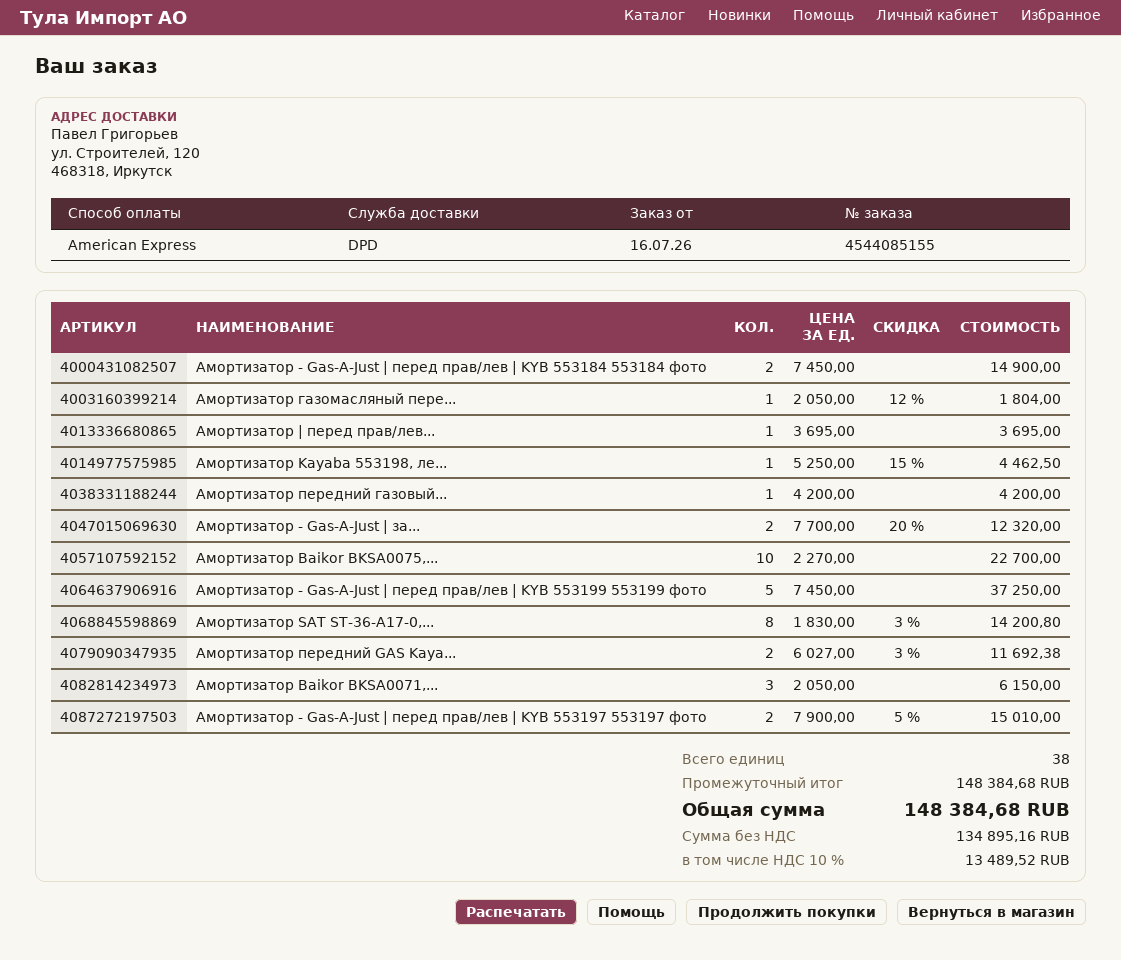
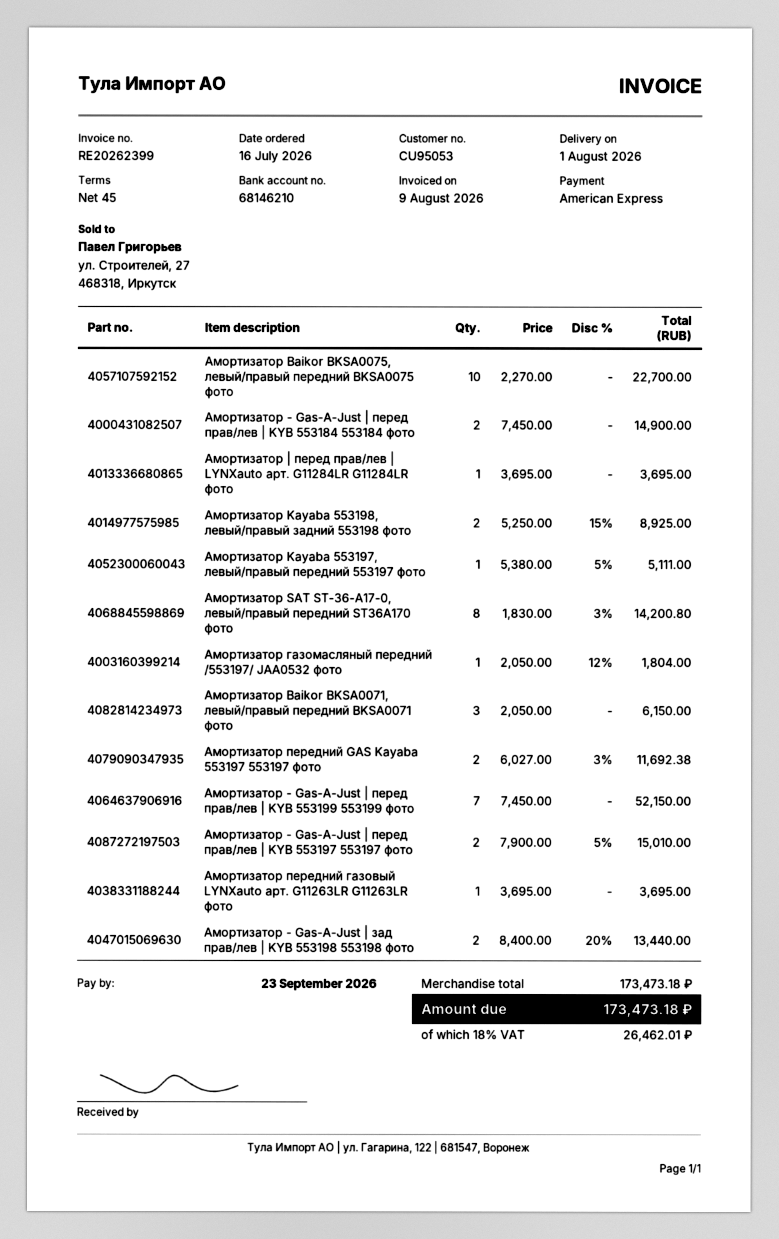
Амортизатор Kayaba 553198, ле...: 1 x 5250.00 - 15% = 4462.50 -> 2 x 5250.00 - 15% = 8925.00
Амортизатор передний газовый...: 1 x 4200.00 = 4200.00 -> 1 x 3695.00 = 3695.00
Амортизатор - Gas-A-Just | за...: 2 x 7700.00 - 20% = 12320.00 -> 2 x 8400.00 - 20% = 13440.00
Амортизатор - Gas-A-Just | перед прав/лев | KYB 553199 553199 фото: 5 x 7450.00 = 37250.00 -> 7 x 7450.00 = 52150.00
Амортизатор Kayaba 553197, левый/правый передний 553197 фото: none -> 1 x 5380.00 - 5% = 5111.00
subtotal: 148384.68 -> 173473.18
tax: 10% = 13489.52 -> 18% = 26462.01
total: 148384.68 -> 173473.18

